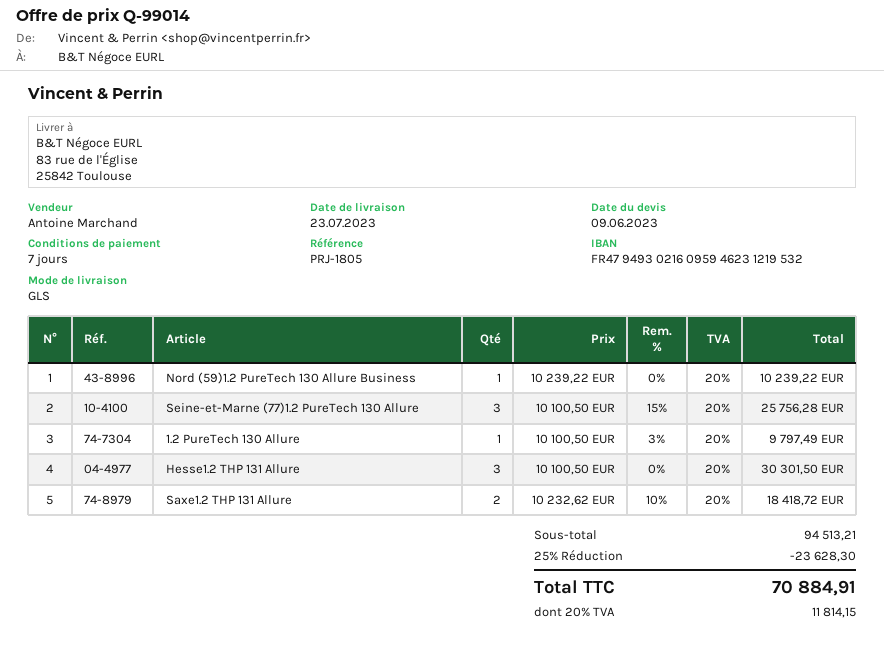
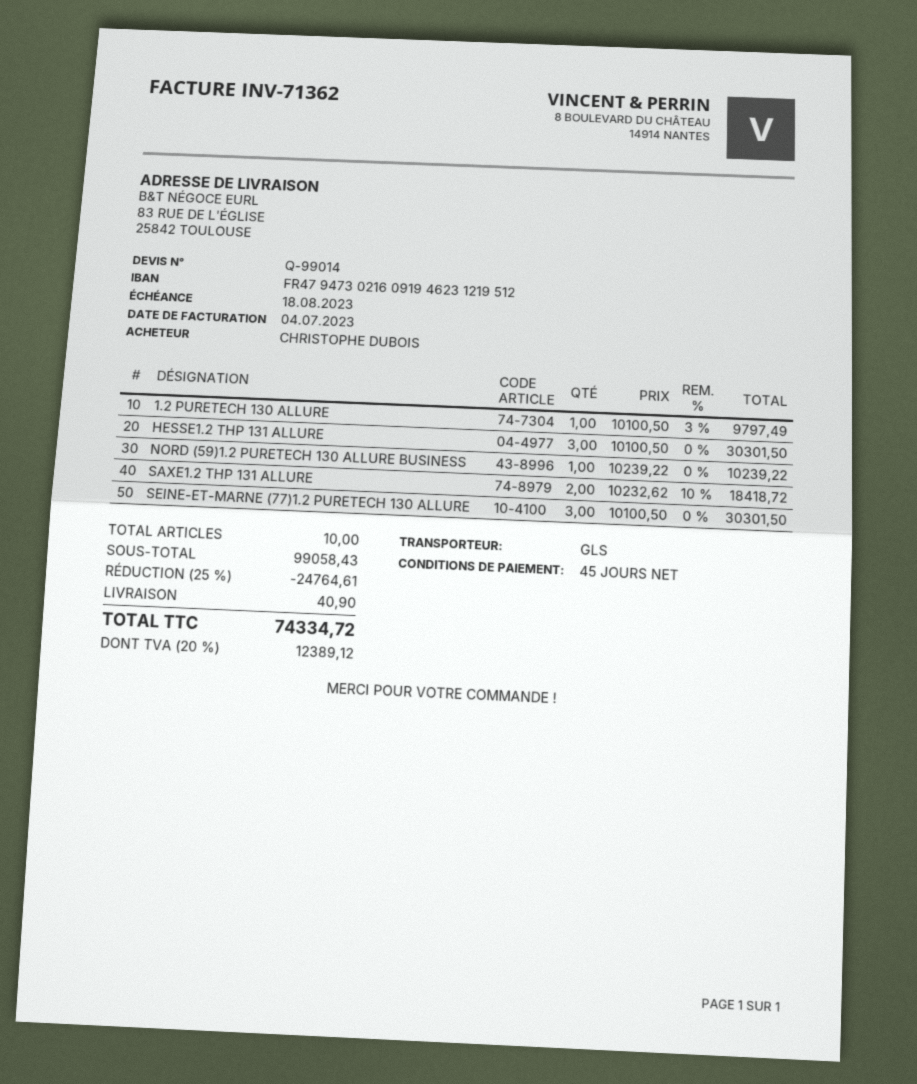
payment terms: 7 days -> 45 days
bank account: FR4794930216095946231219532 -> FR4794730216091946231219512
Seine-et-Marne (77)1.2 PureTech 130 Allure: 3 x 10100.50 - 15% = 25756.28 -> 3 x 10100.50 = 30301.50
subtotal: 94513.21 -> 99058.43
discount: 25% = 23628.30 -> 25% = 24764.61
shipping: none -> 40.90
tax: 20% = 11814.15 -> 20% = 12389.12
total: 70884.91 -> 74334.72

